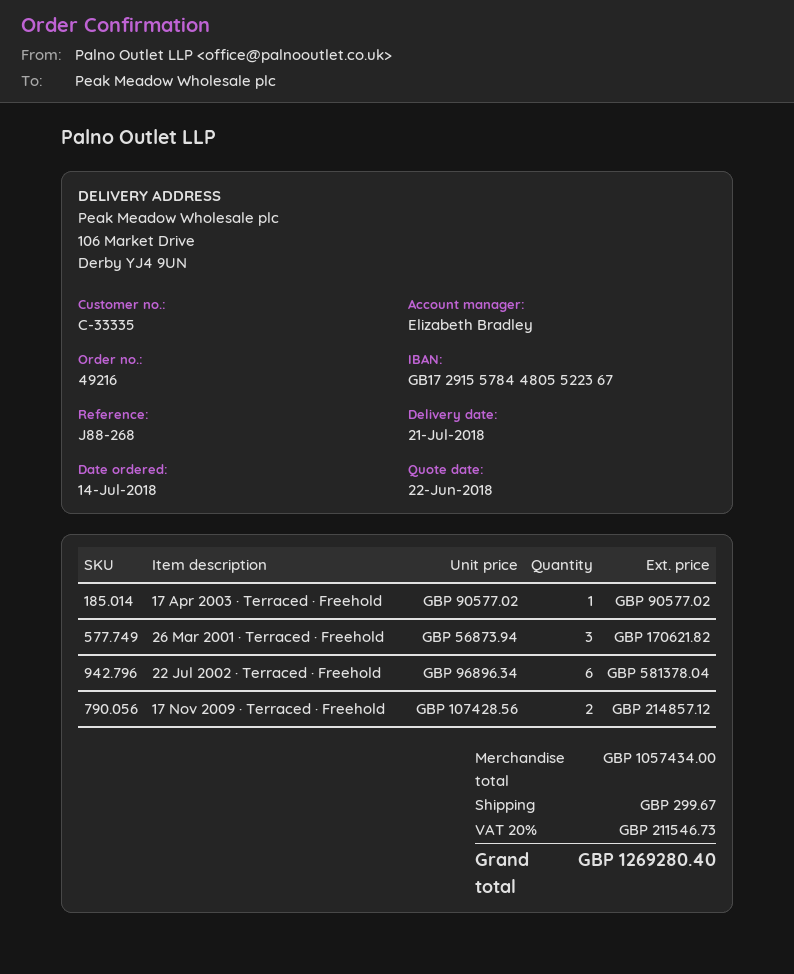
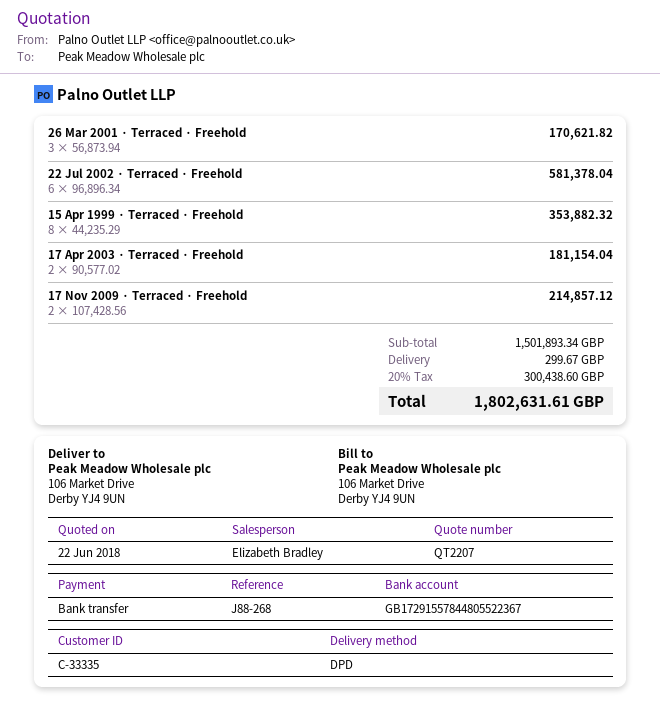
17 Apr 2003 · Terraced · Freehold: 1 x 90577.02 = 90577.02 -> 2 x 90577.02 = 181154.04
15 Apr 1999 · Terraced · Freehold: none -> 8 x 44235.29 = 353882.32
subtotal: 1057434.00 -> 1501893.34
tax: 20% = 211546.73 -> 20% = 300438.60
total: 1269280.40 -> 1802631.61

